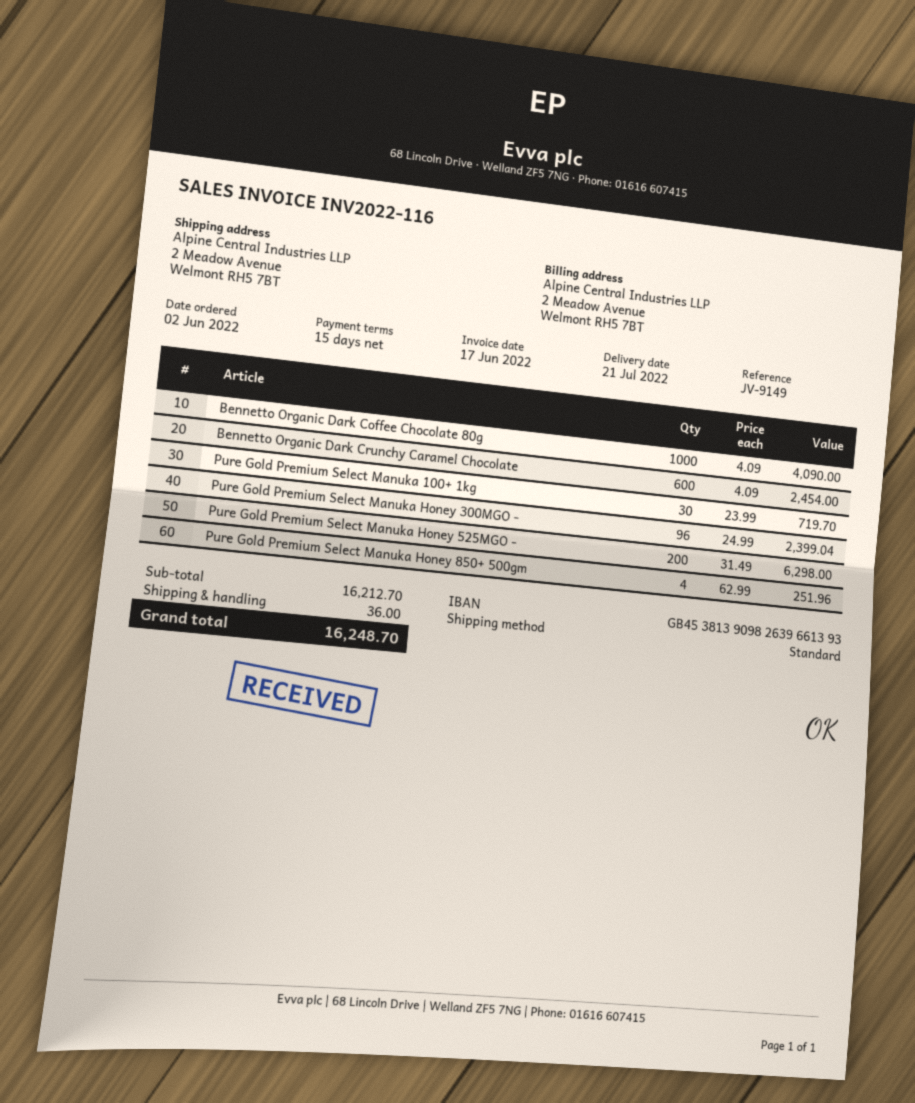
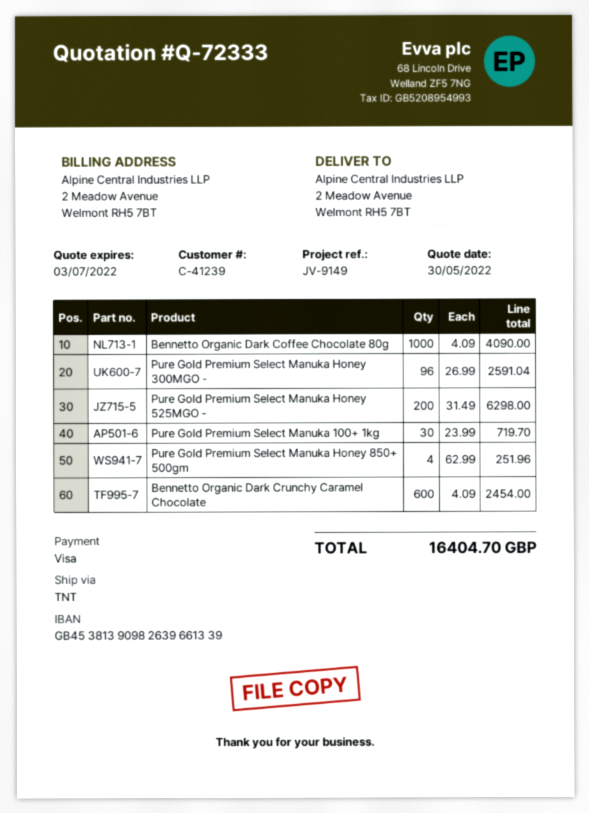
bank account: GB45381390982639661393 -> GB45381390982639661339
shipping method: standard -> TNT
Pure Gold Premium Select Manuka Honey 300MGO -: 96 x 24.99 = 2399.04 -> 96 x 26.99 = 2591.04
shipping: 36.00 -> none
total: 16248.70 -> 16404.70

